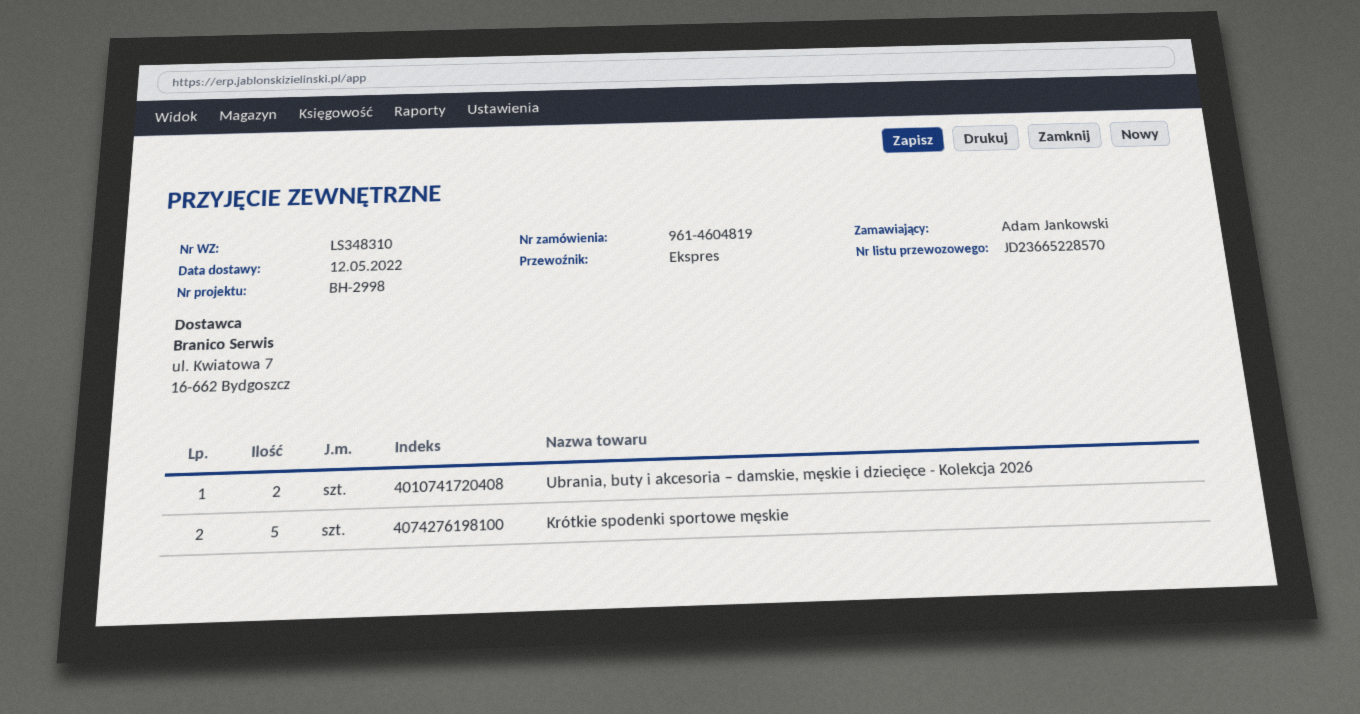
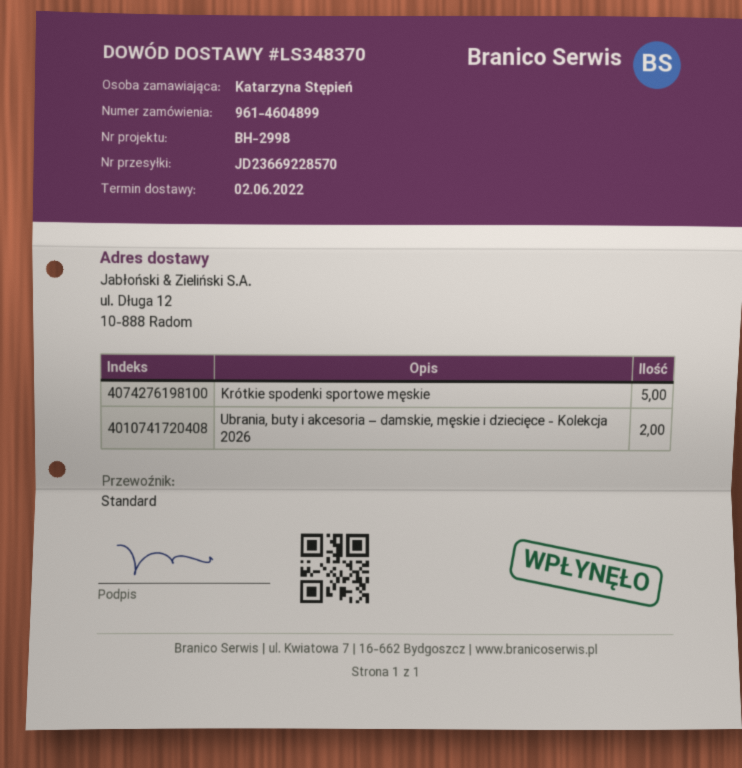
order number: 961-4604819 -> 961-4604899
delivery note number: LS348310 -> LS348370
delivery date: 2022-05-12 -> 2022-06-02
ordered by: Adam Jankowski -> Katarzyna Stępień
shipping method: express -> standard
tracking number: JD23665228570 -> JD23669228570

